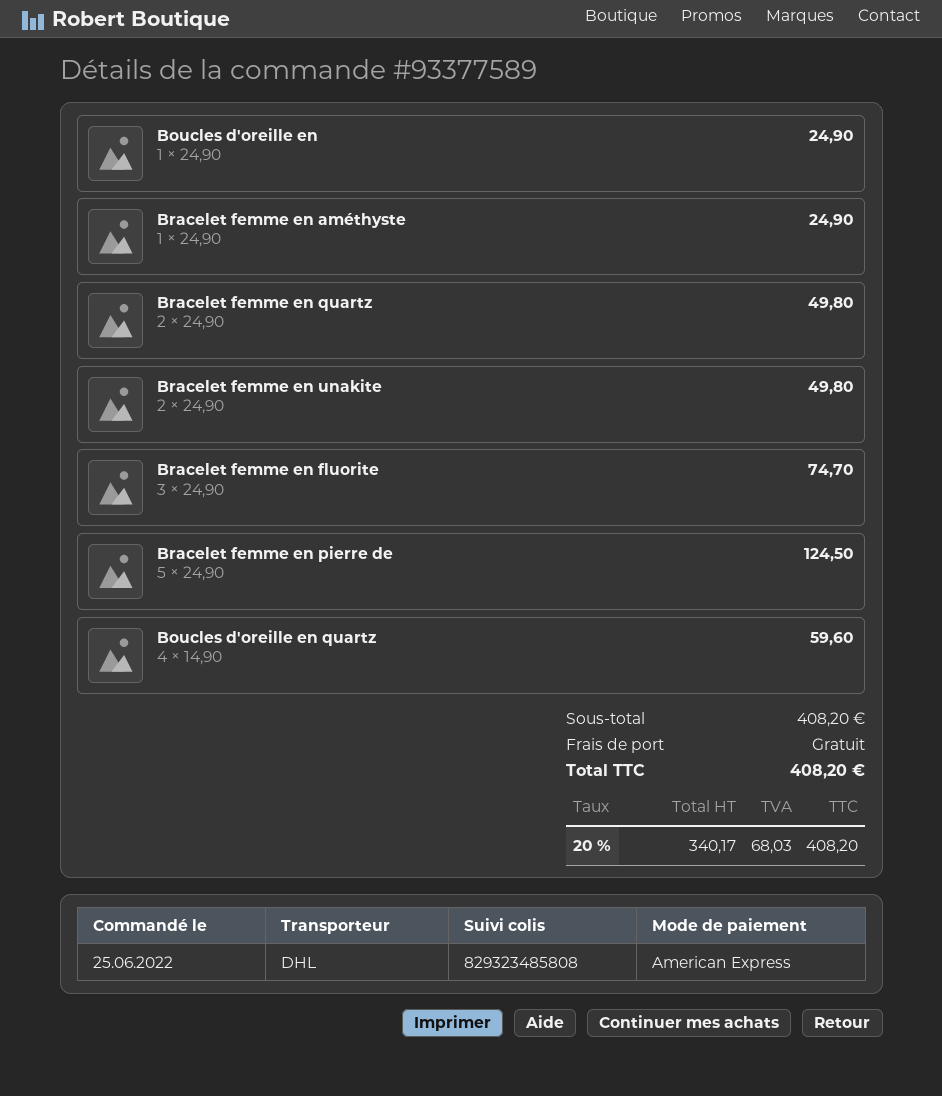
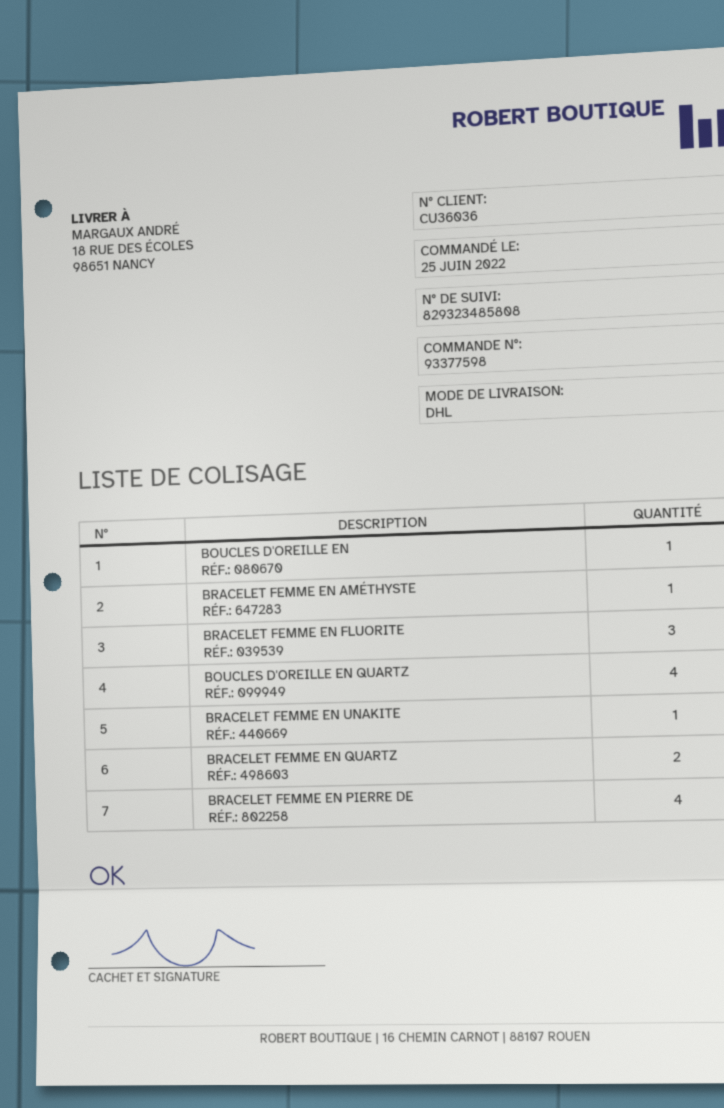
order number: 93377589 -> 93377598
Bracelet femme en unakite: 2 -> 1
Bracelet femme en pierre de: 5 -> 4

